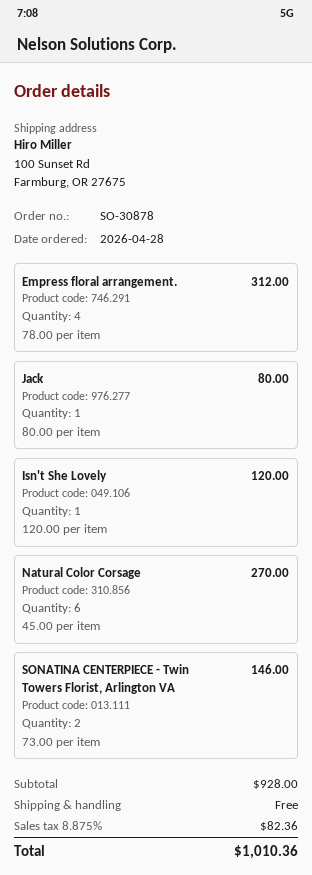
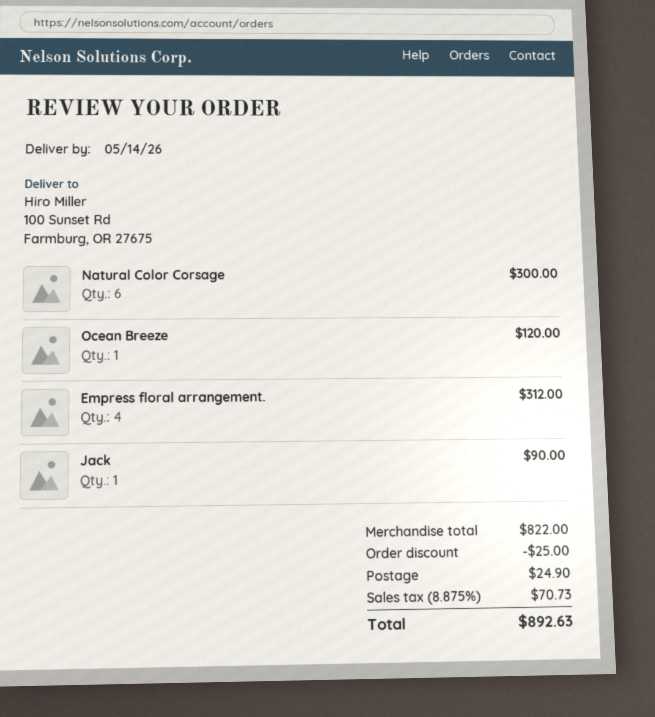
Jack: 1 for 80.00 -> 1 for 90.00
Isn't She Lovely: 1 for 120.00 -> none
Natural Color Corsage: 6 for 270.00 -> 6 for 300.00
SONATINA CENTERPIECE - Twin Towers Florist, Arlington VA: 2 for 146.00 -> none
Ocean Breeze: none -> 1 for 120.00
subtotal: 928.00 -> 822.00
discount: none -> 25.00
shipping: 0.00 -> 24.90
tax: 8.875% = 82.36 -> 8.875% = 70.73
total: 1010.36 -> 892.63

